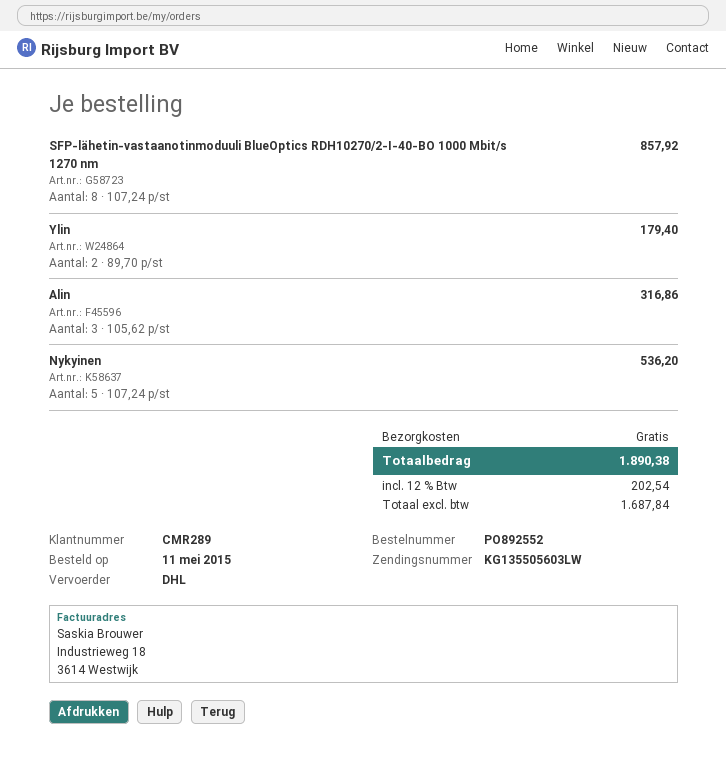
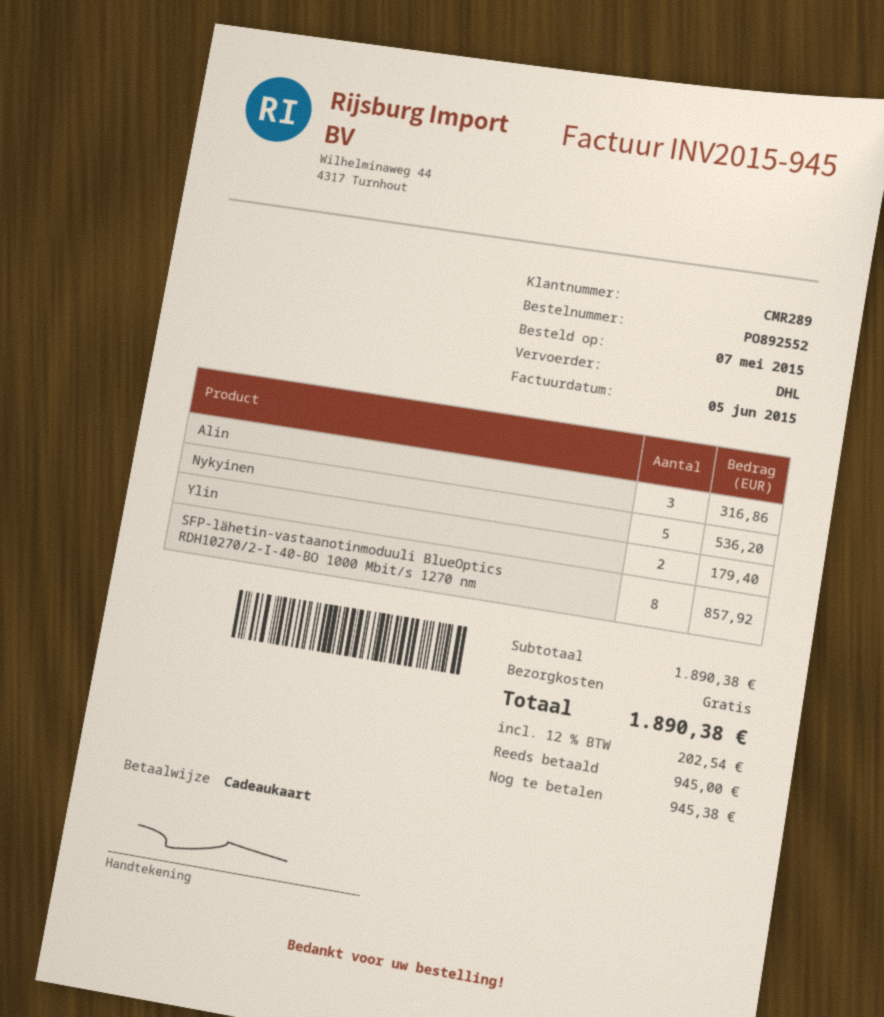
order date: 2015-05-11 -> 2015-05-07

